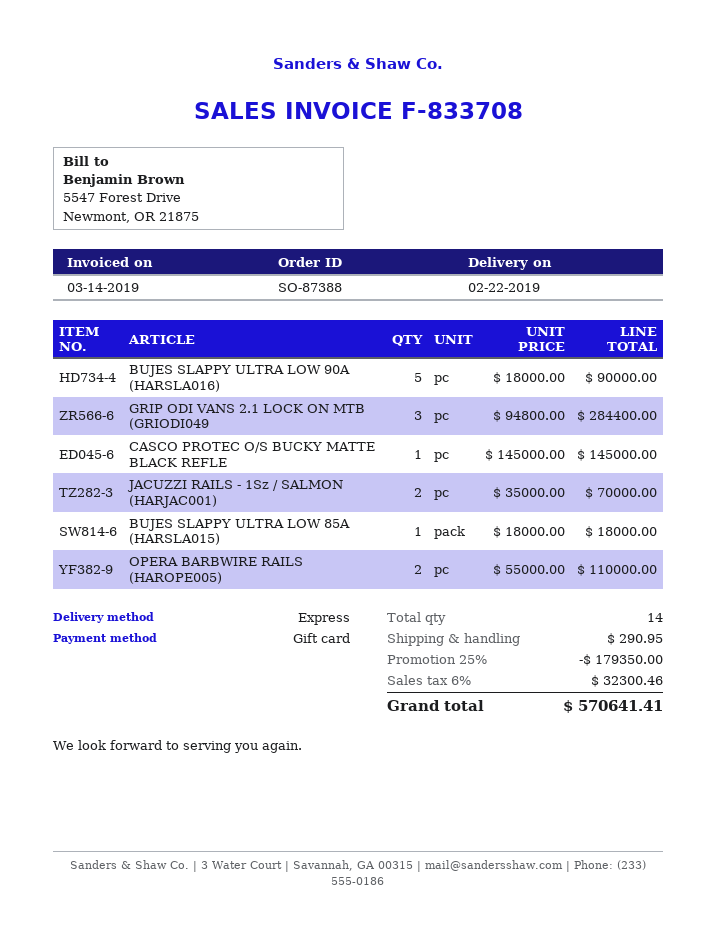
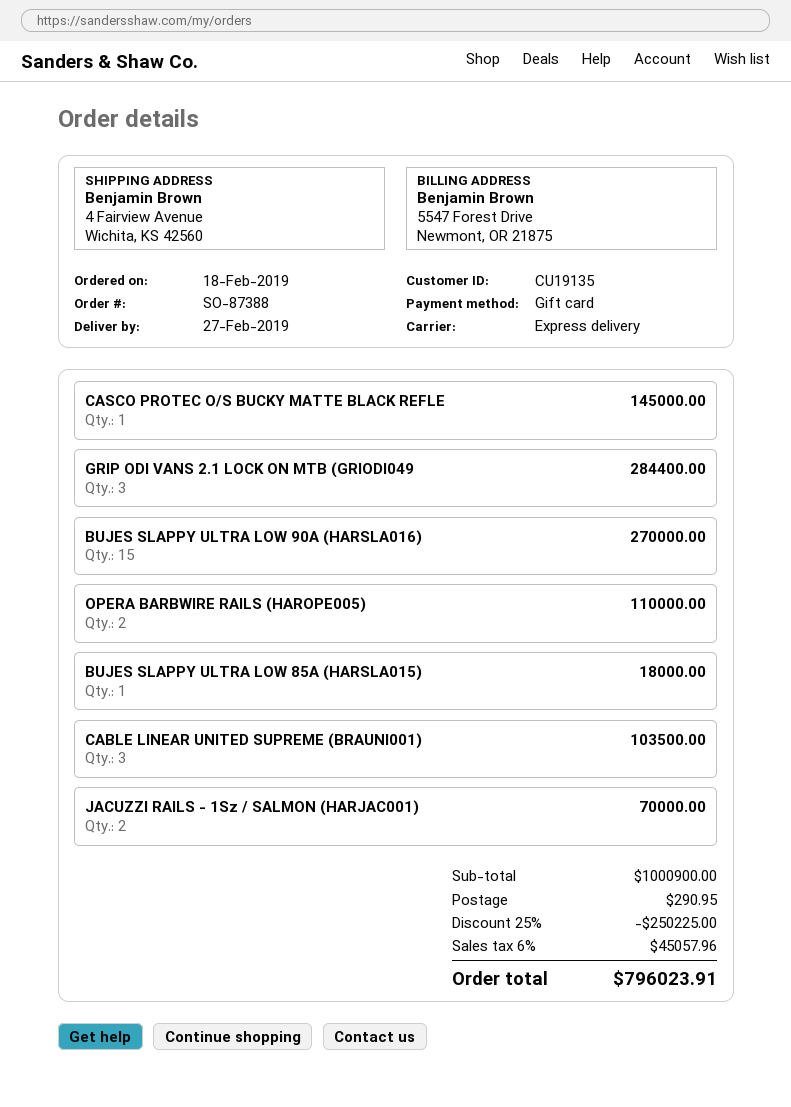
delivery date: 2019-02-22 -> 2019-02-27
BUJES SLAPPY ULTRA LOW 90A (HARSLA016): 5 for 90000.00 -> 15 for 270000.00
CABLE LINEAR UNITED SUPREME (BRAUNI001): none -> 3 for 103500.00
discount: 25% = 179350.00 -> 25% = 250225.00
tax: 6% = 32300.46 -> 6% = 45057.96
total: 570641.41 -> 796023.91

